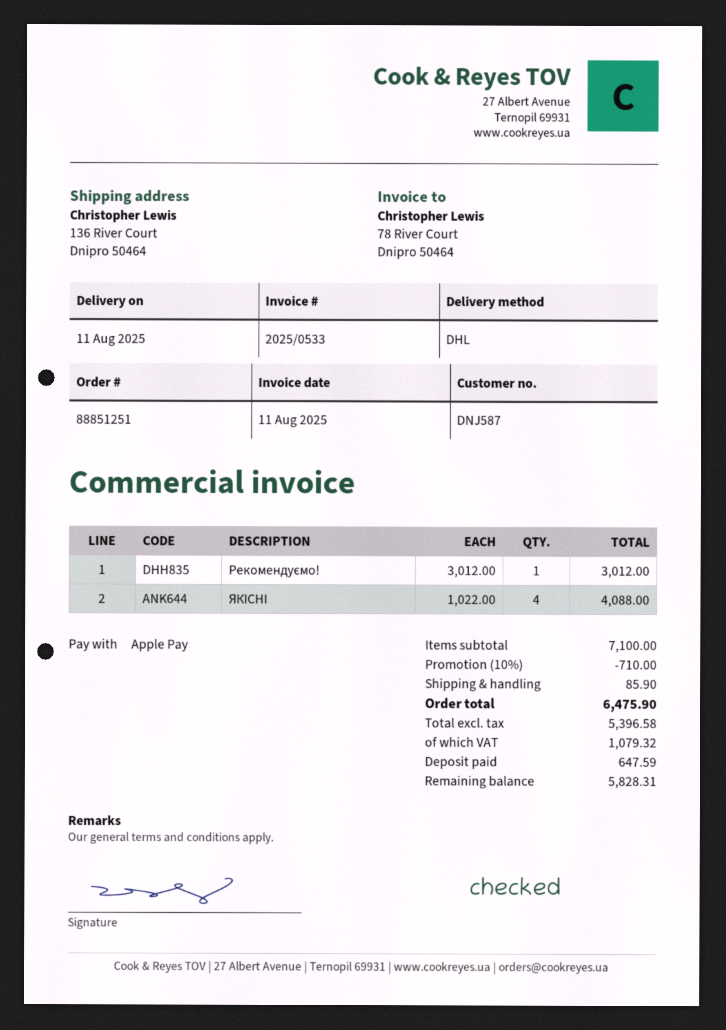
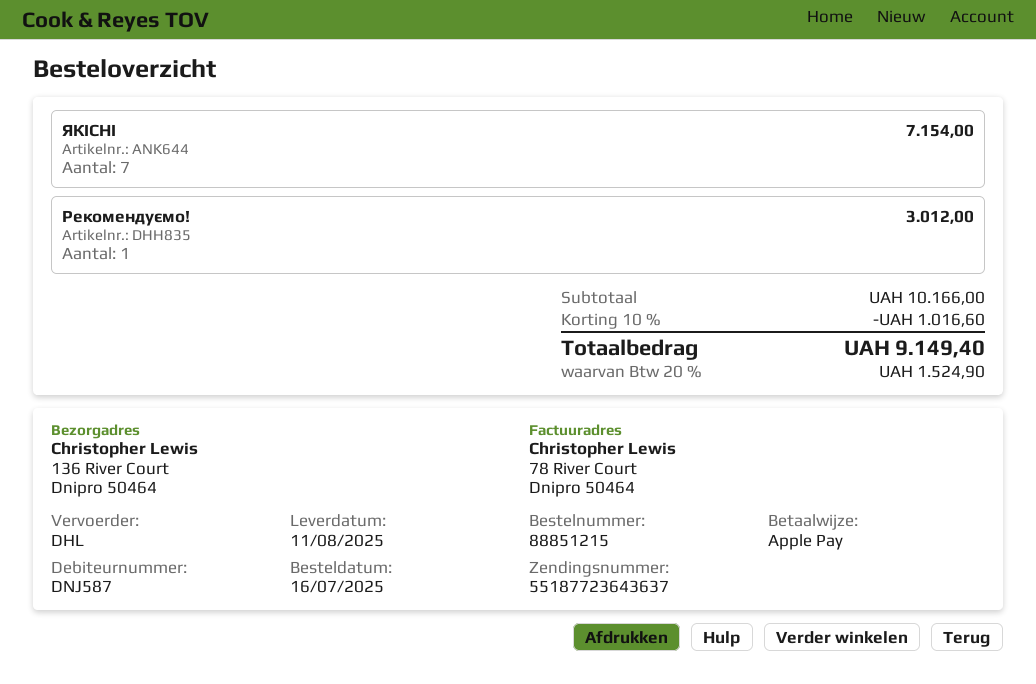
order number: 88851251 -> 88851215
ЯКІСНІ: 4 for 4088.00 -> 7 for 7154.00
subtotal: 7100.00 -> 10166.00
discount: 10% = 710.00 -> 10% = 1016.60
shipping: 85.90 -> none
tax: 1079.32 -> 1524.90
total: 6475.90 -> 9149.40

